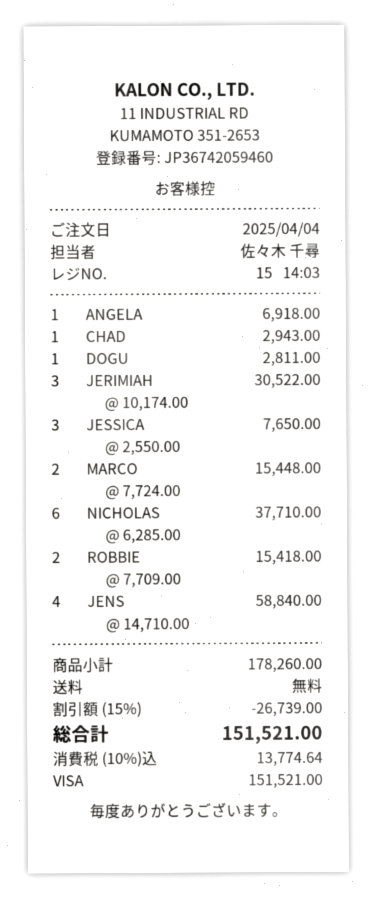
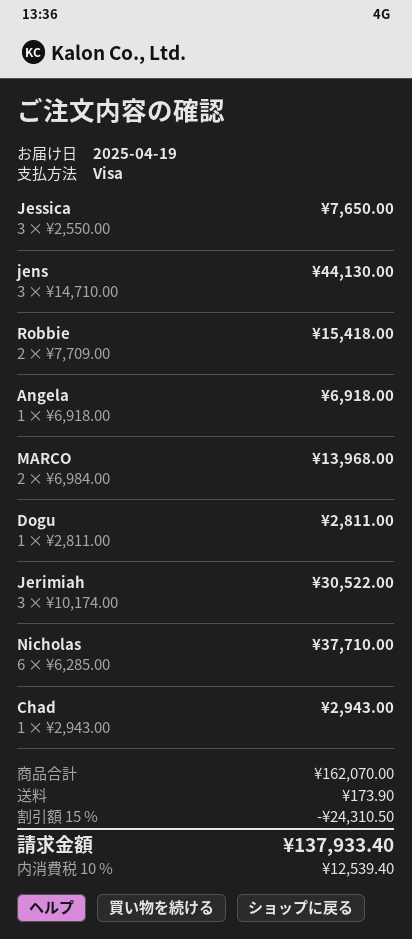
MARCO: 2 x 7724.00 = 15448.00 -> 2 x 6984.00 = 13968.00
JENS: 4 x 14710.00 = 58840.00 -> 3 x 14710.00 = 44130.00
subtotal: 178260.00 -> 162070.00
discount: 15% = 26739.00 -> 15% = 24310.50
shipping: 0.00 -> 173.90
tax: 10% = 13774.64 -> 10% = 12539.40
total: 151521.00 -> 137933.40

